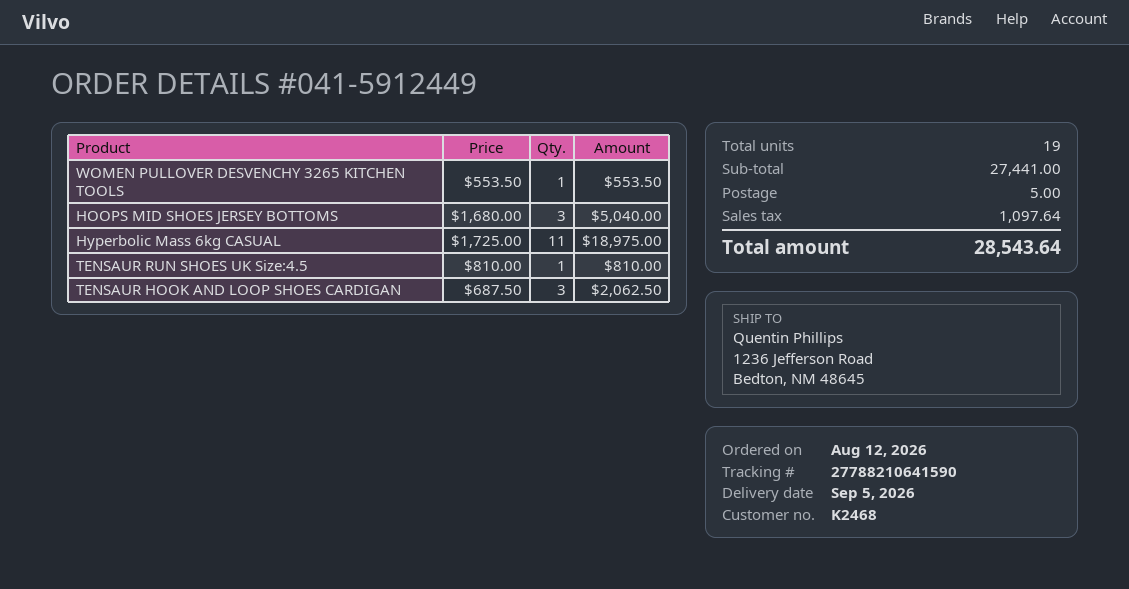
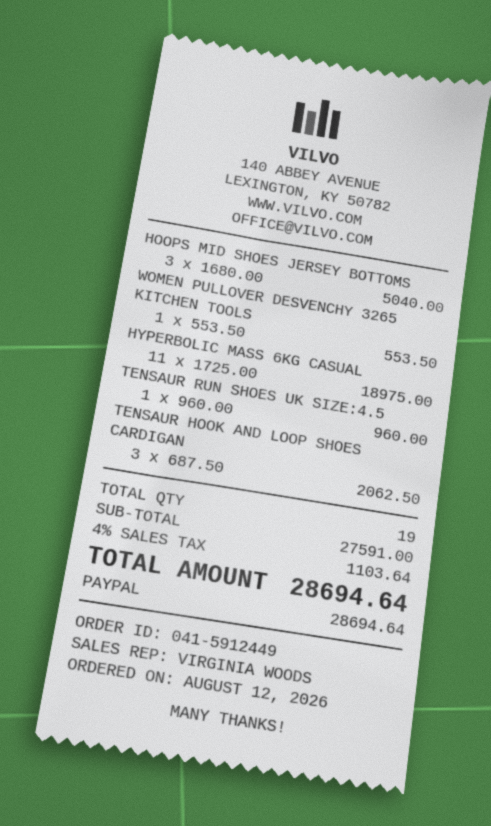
TENSAUR RUN SHOES UK Size:4.5: 1 x 810.00 = 810.00 -> 1 x 960.00 = 960.00
subtotal: 27441.00 -> 27591.00
shipping: 5.00 -> none
tax: 1097.64 -> 1103.64
total: 28543.64 -> 28694.64

